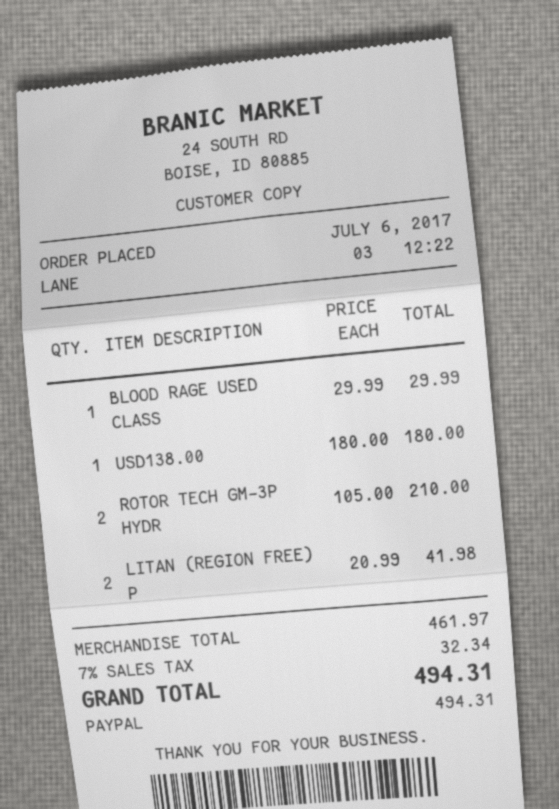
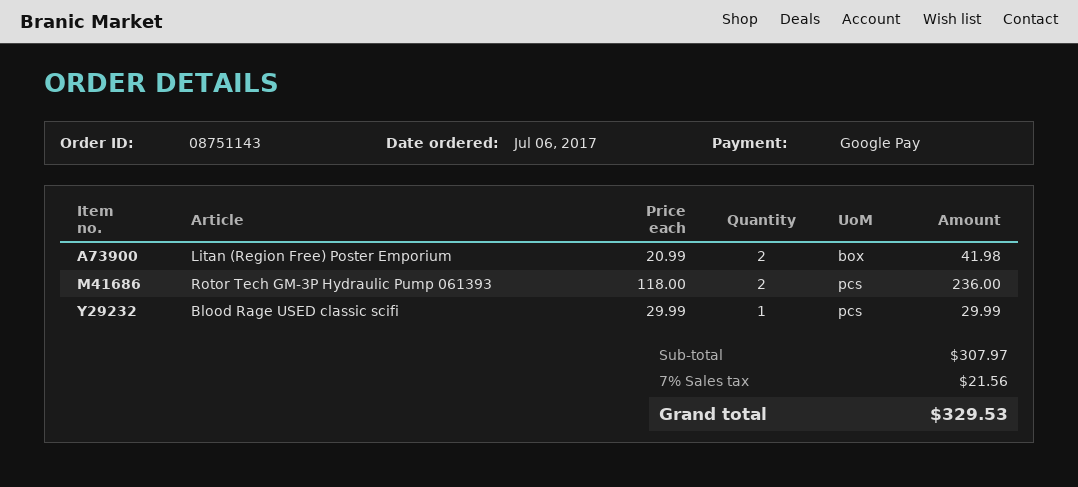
payment method: PayPal -> Google Pay
USD138.00: 1 x 180.00 = 180.00 -> none
ROTOR TECH GM-3P HYDR: 2 x 105.00 = 210.00 -> 2 x 118.00 = 236.00
subtotal: 461.97 -> 307.97
tax: 7% = 32.34 -> 7% = 21.56
total: 494.31 -> 329.53

